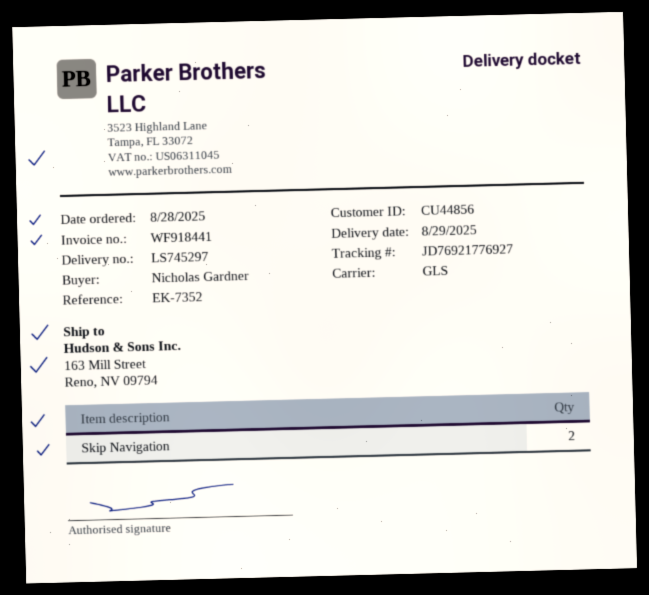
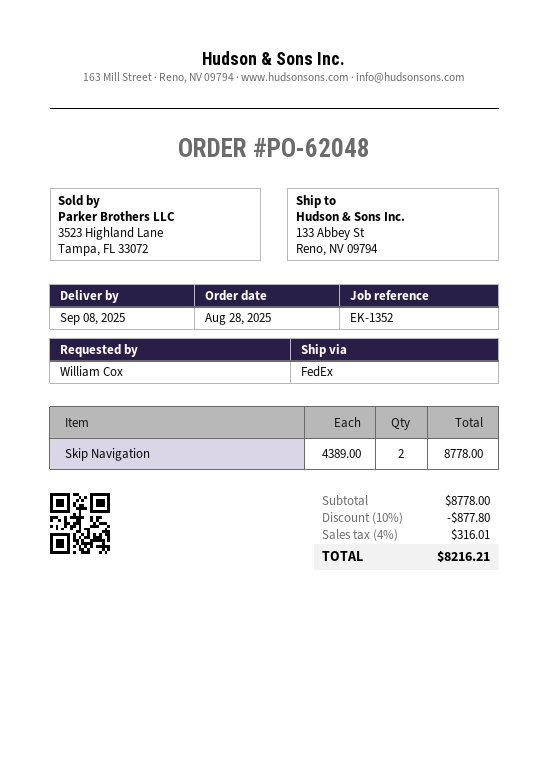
delivery date: 2025-08-29 -> 2025-09-08
reference: EK-7352 -> EK-1352
ordered by: Nicholas Gardner -> William Cox
shipping method: GLS -> FedEx
ship to: 163 Mill Street, Reno, NV 09794 -> 133 Abbey St, Reno, NV 09794

